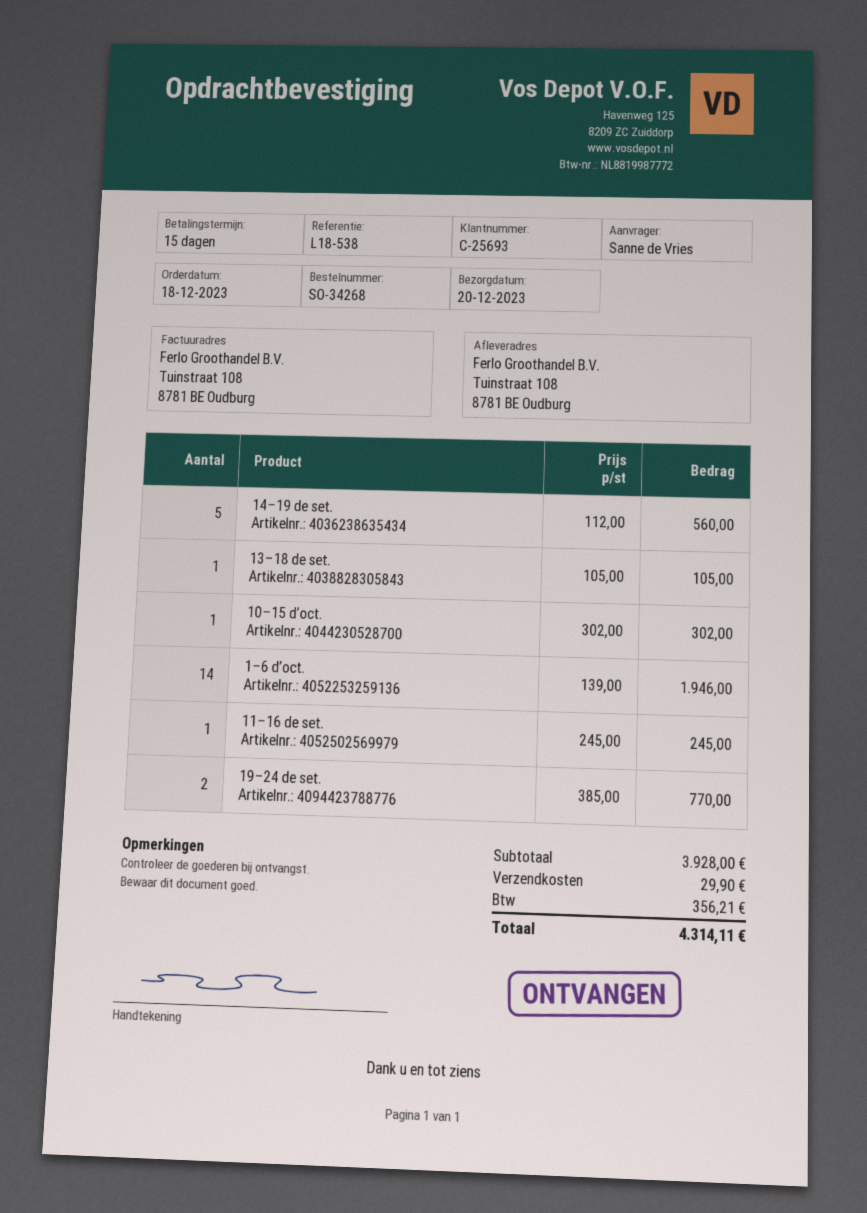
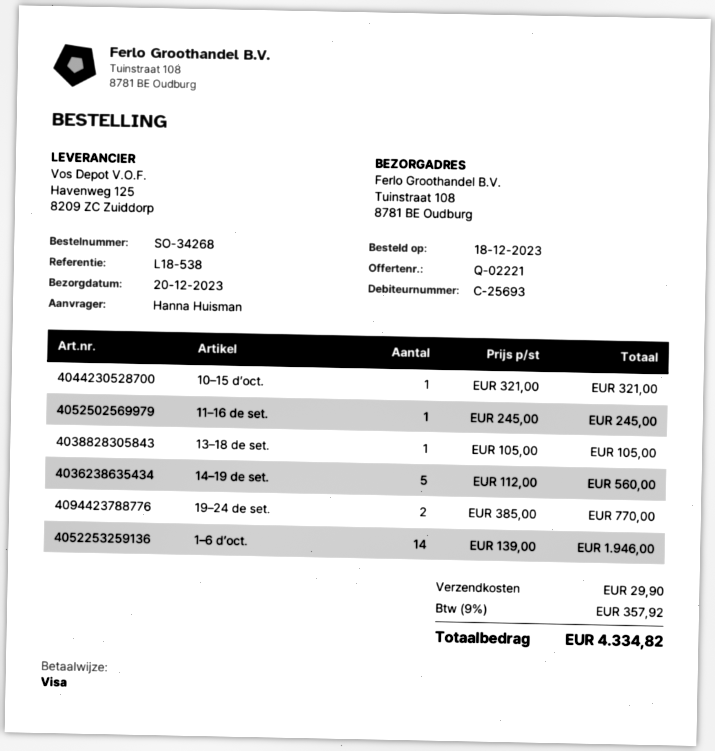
ordered by: Sanne de Vries -> Hanna Huisman
10–15 d’oct.: 1 x 302.00 = 302.00 -> 1 x 321.00 = 321.00
tax: 356.21 -> 357.92
total: 4314.11 -> 4334.82

